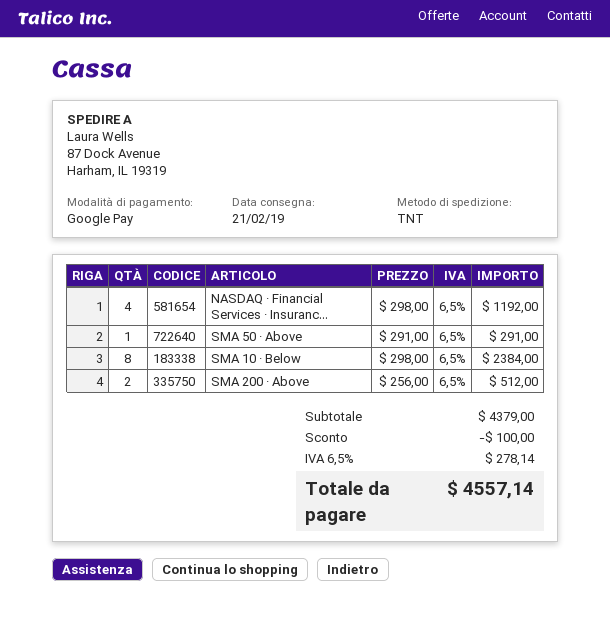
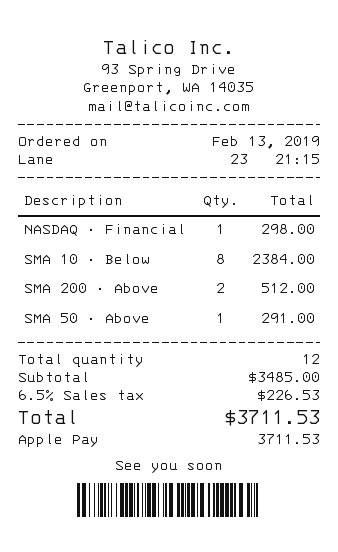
payment method: Google Pay -> Apple Pay
NASDAQ · Financial Services · Insuranc...: 4 for 1192.00 -> 1 for 298.00
subtotal: 4379.00 -> 3485.00
discount: 100.00 -> none
tax: 6.5% = 278.14 -> 6.5% = 226.53
total: 4557.14 -> 3711.53

